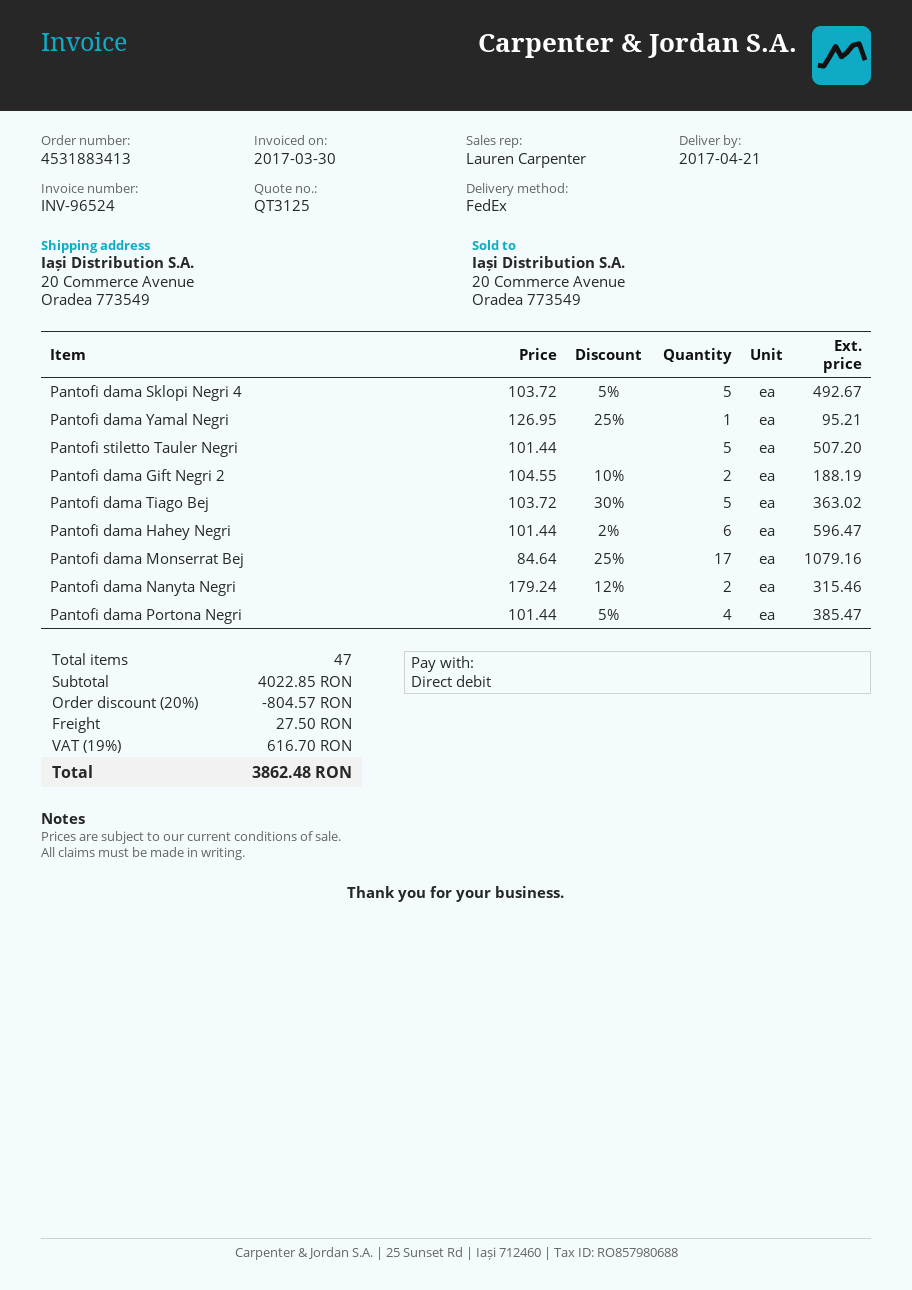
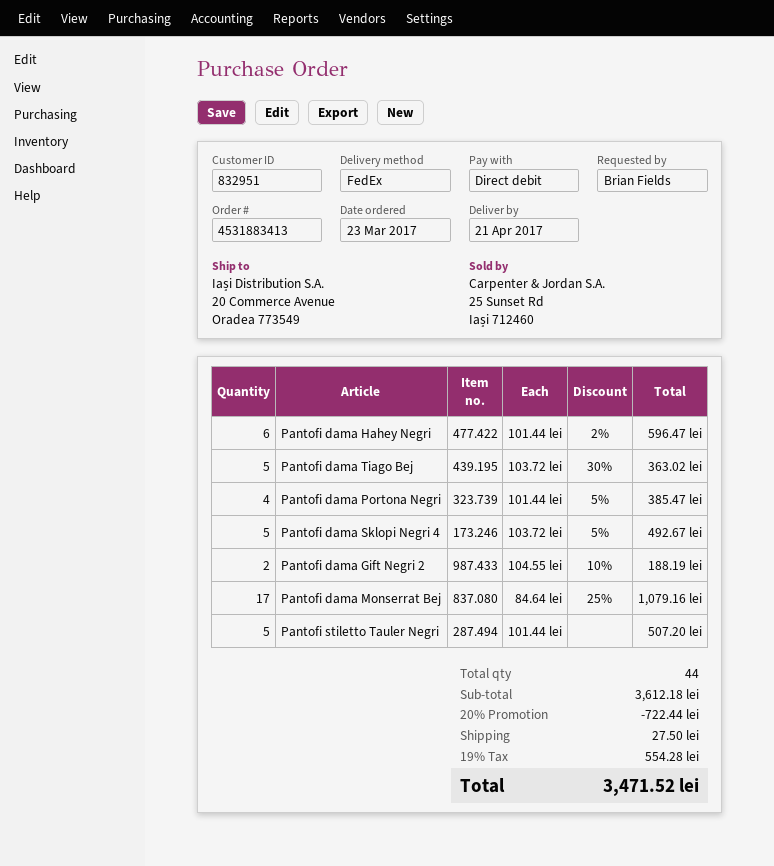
Pantofi dama Yamal Negri: 1 x 126.95 - 25% = 95.21 -> none
Pantofi dama Nanyta Negri: 2 x 179.24 - 12% = 315.46 -> none
total quantity: 47 -> 44
subtotal: 4022.85 -> 3612.18
discount: 20% = 804.57 -> 20% = 722.44
tax: 19% = 616.70 -> 19% = 554.28
total: 3862.48 -> 3471.52

